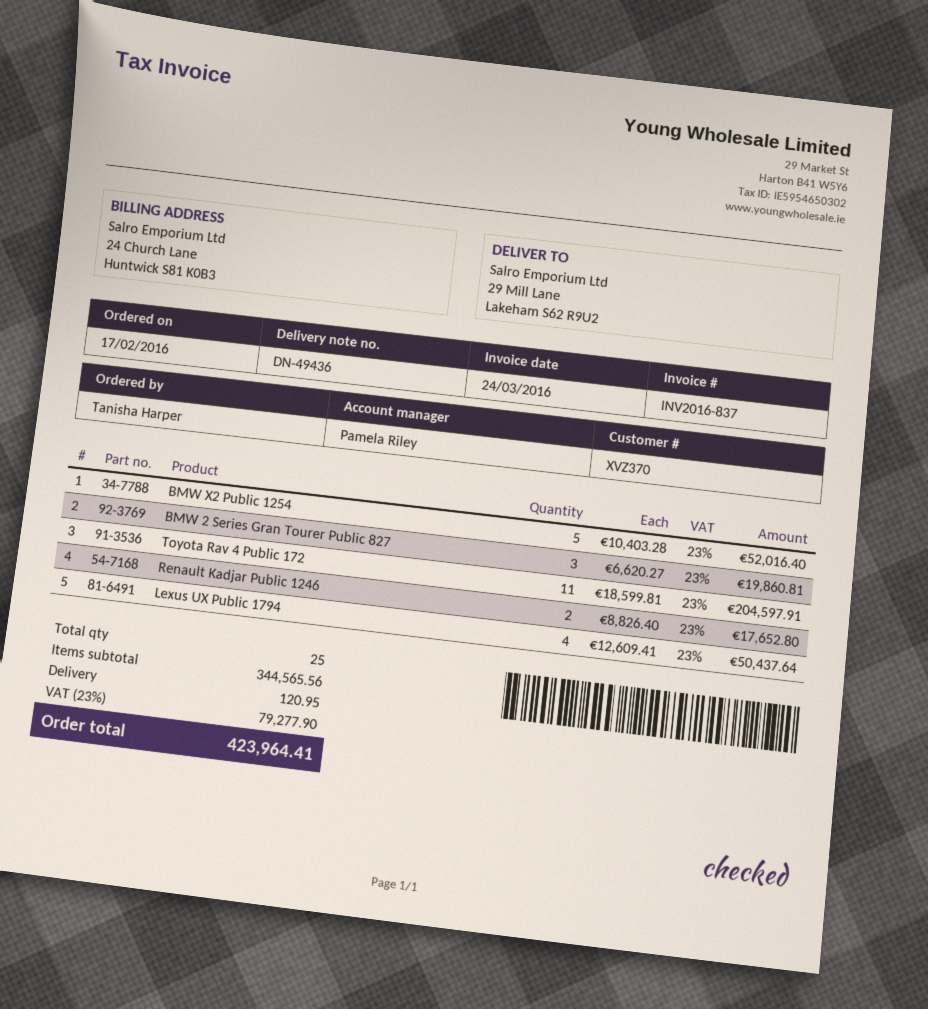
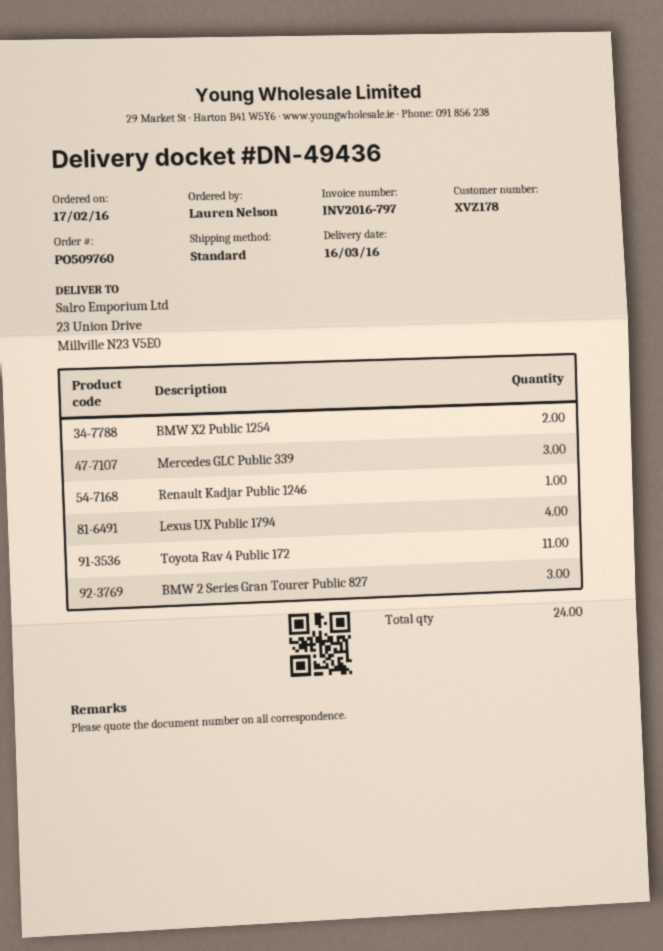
invoice number: INV2016-837 -> INV2016-797
customer number: XVZ370 -> XVZ178
ordered by: Tanisha Harper -> Lauren Nelson
ship to: 29 Mill Lane, Lakeham S62 R9U2 -> 23 Union Drive, Millville N23 V5E0
BMW X2 Public 1254: 5 -> 2
Renault Kadjar Public 1246: 2 -> 1
Mercedes GLC Public 339: none -> 3
total quantity: 25 -> 24

